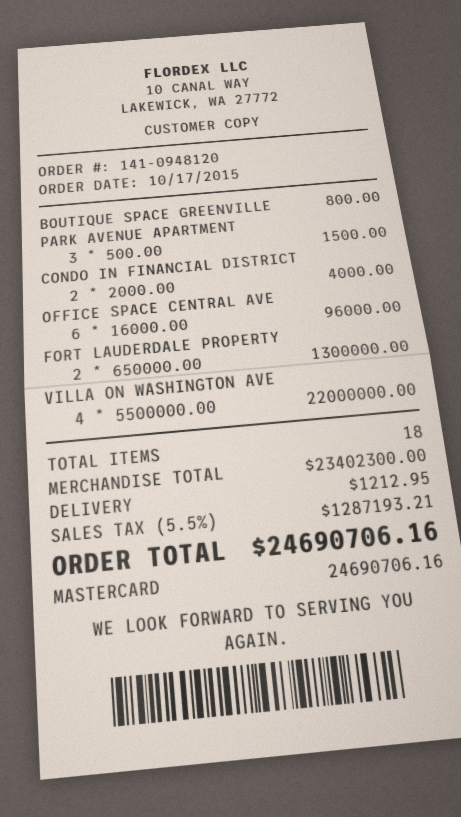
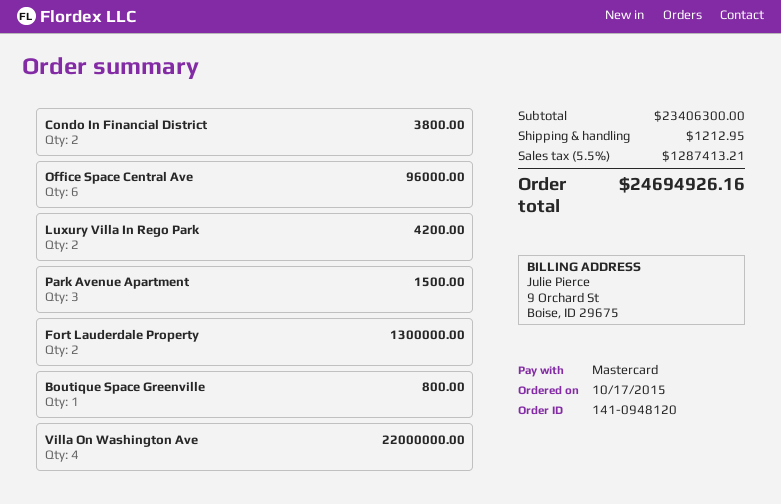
CONDO IN FINANCIAL DISTRICT: 2 for 4000.00 -> 2 for 3800.00
Luxury Villa In Rego Park: none -> 2 for 4200.00
subtotal: 23402300.00 -> 23406300.00
tax: 5.5% = 1287193.21 -> 5.5% = 1287413.21
total: 24690706.16 -> 24694926.16

